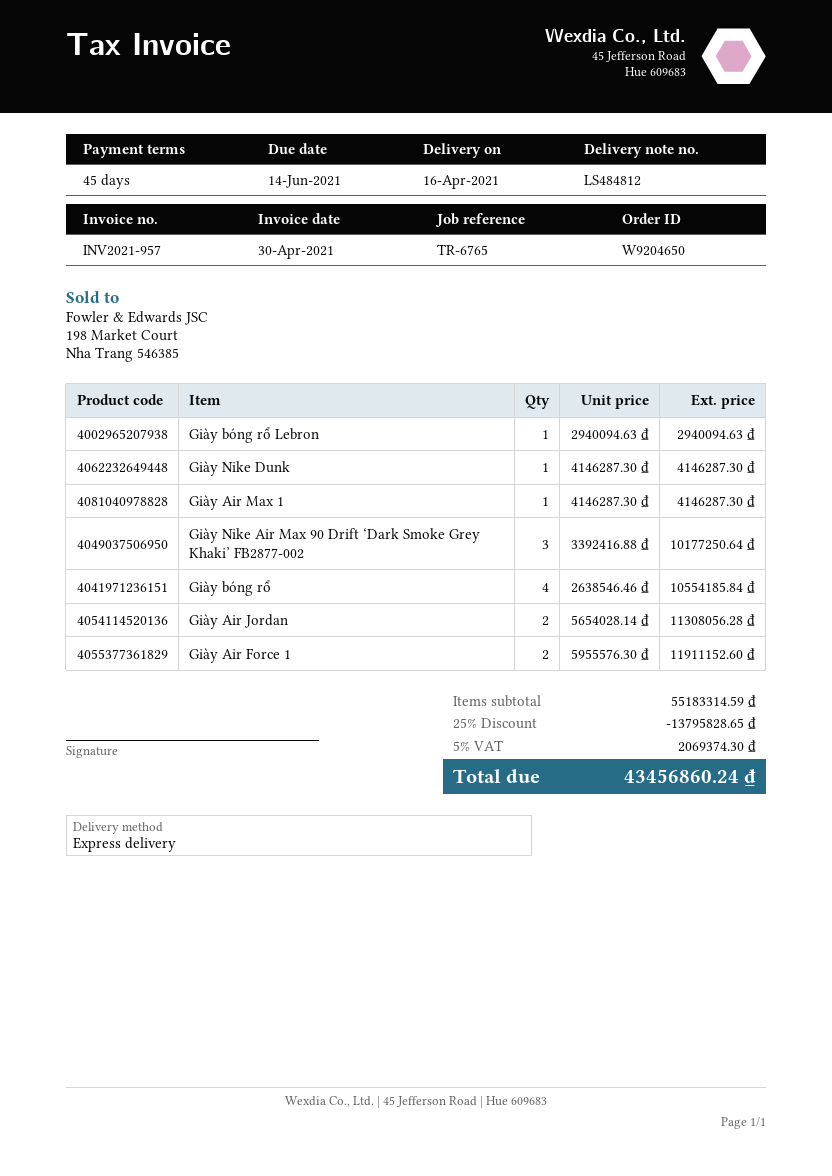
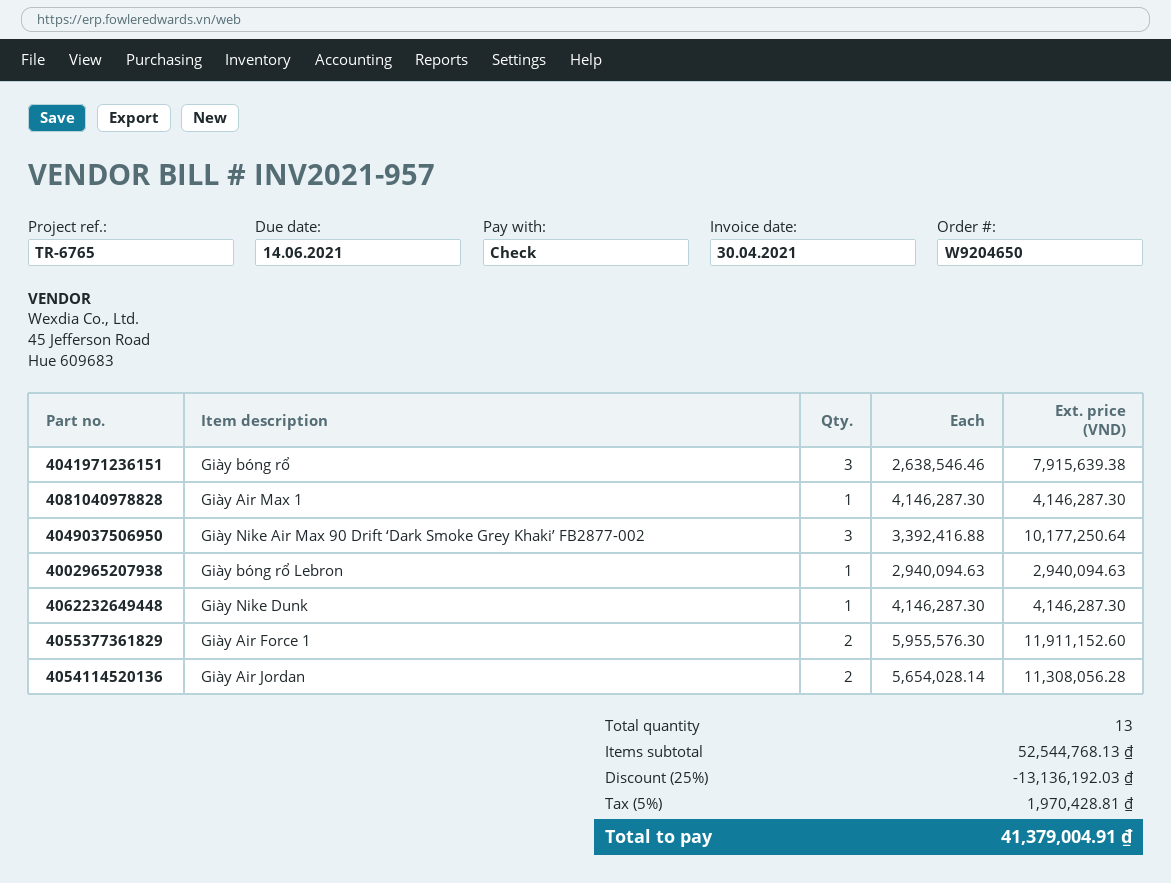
Giày bóng rổ: 4 x 2638546.46 = 10554185.84 -> 3 x 2638546.46 = 7915639.38
subtotal: 55183314.59 -> 52544768.13
discount: 25% = 13795828.65 -> 25% = 13136192.03
tax: 5% = 2069374.30 -> 5% = 1970428.81
total: 43456860.24 -> 41379004.91

